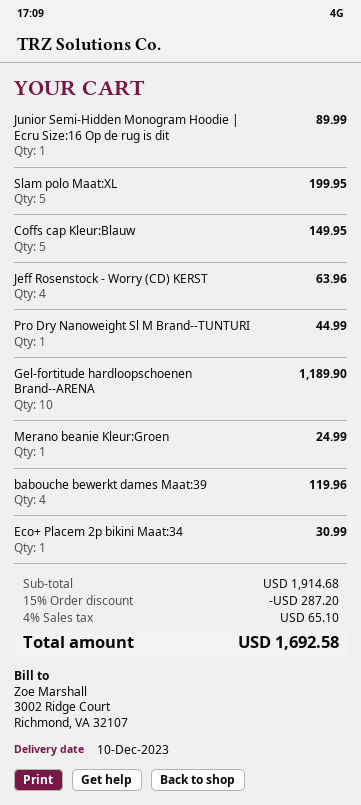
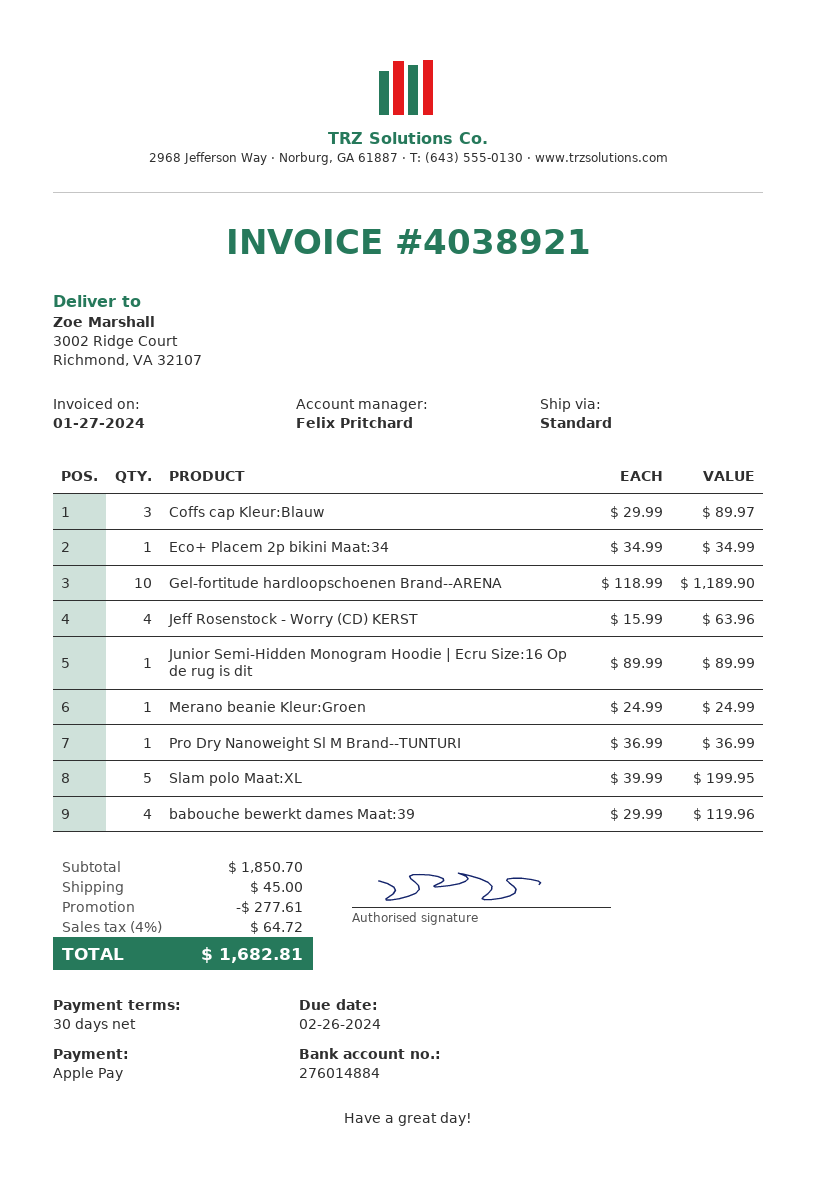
Coffs cap Kleur:Blauw: 5 for 149.95 -> 3 for 89.97
Pro Dry Nanoweight Sl M Brand--TUNTURI: 1 for 44.99 -> 1 for 36.99
Eco+ Placem 2p bikini Maat:34: 1 for 30.99 -> 1 for 34.99
subtotal: 1914.68 -> 1850.70
discount: 287.20 -> 277.61
shipping: none -> 45.00
tax: 4% = 65.10 -> 4% = 64.72
total: 1692.58 -> 1682.81

